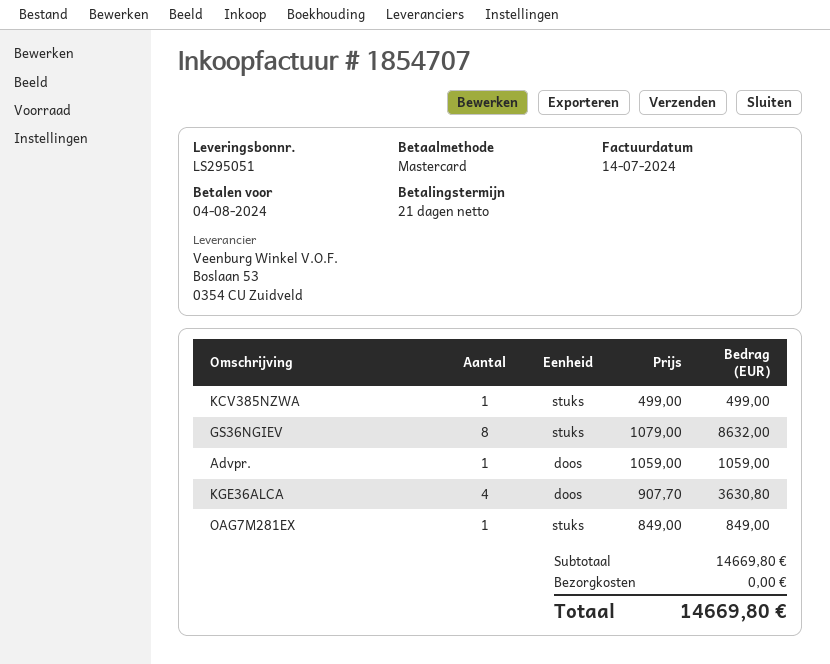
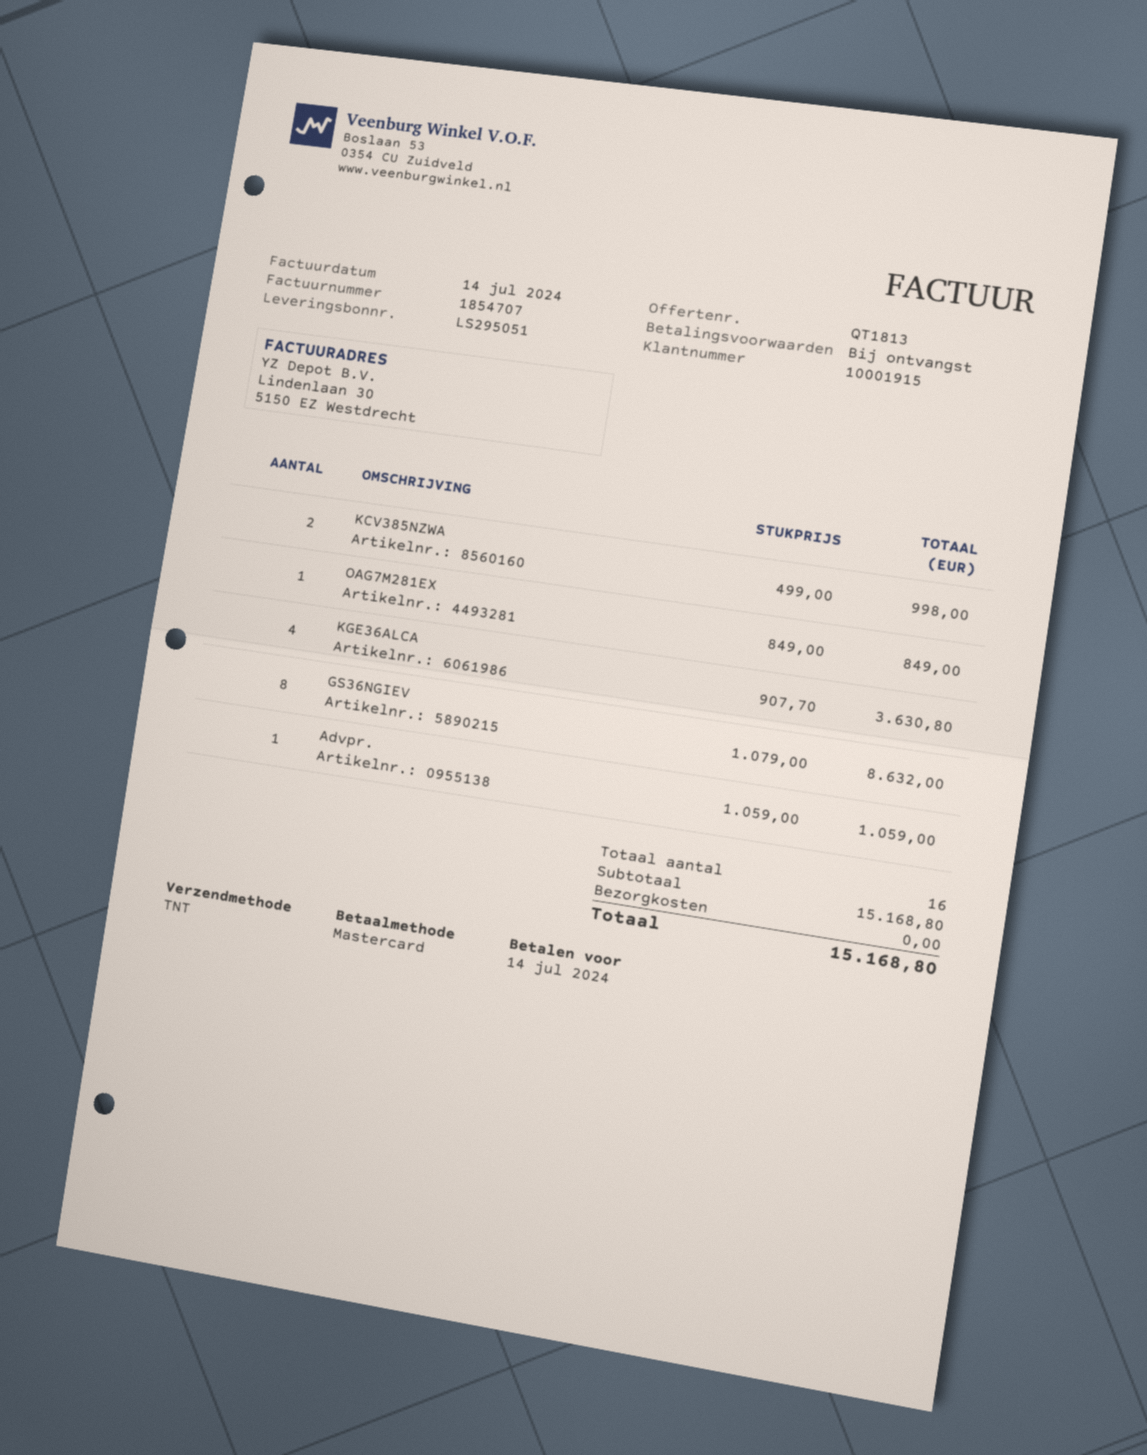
payment terms: 21 days -> on receipt
due date: 2024-08-04 -> 2024-07-14
KCV385NZWA: 1 x 499.00 = 499.00 -> 2 x 499.00 = 998.00
subtotal: 14669.80 -> 15168.80
total: 14669.80 -> 15168.80

